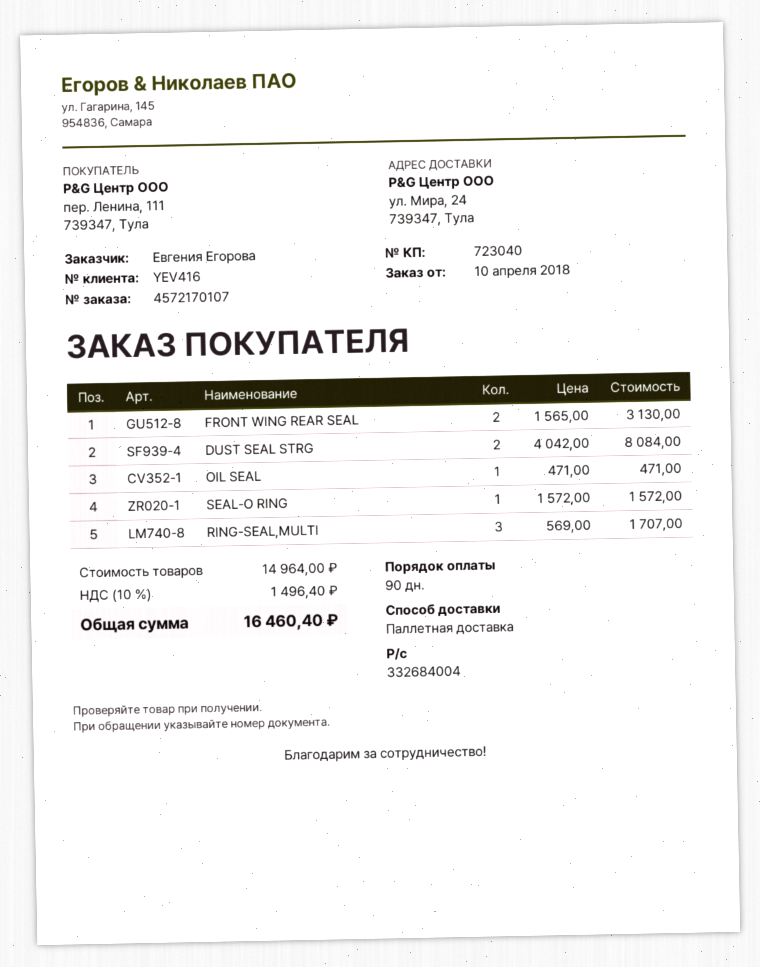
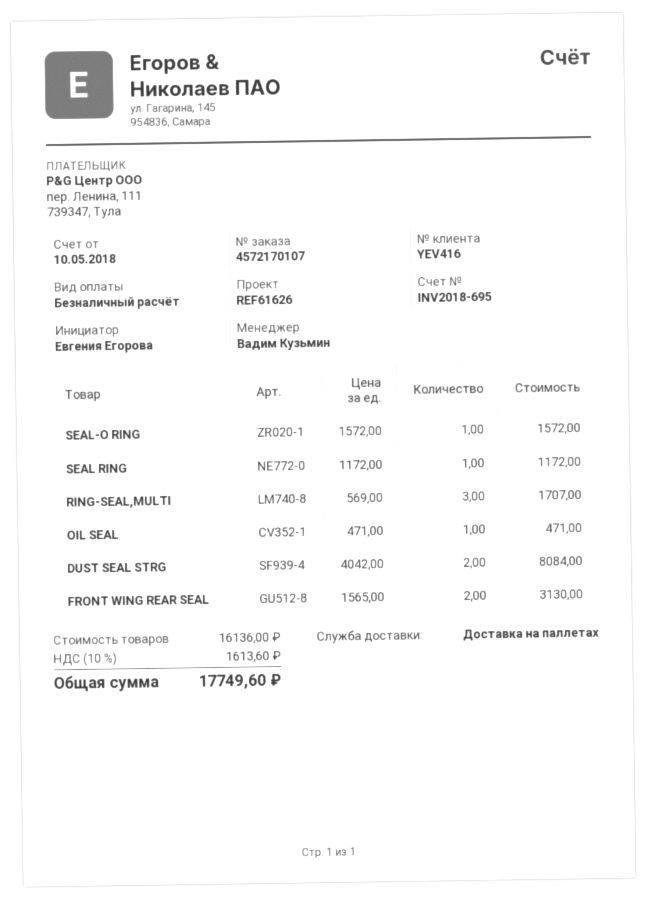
SEAL RING: none -> 1 x 1172.00 = 1172.00
subtotal: 14964.00 -> 16136.00
tax: 10% = 1496.40 -> 10% = 1613.60
total: 16460.40 -> 17749.60

